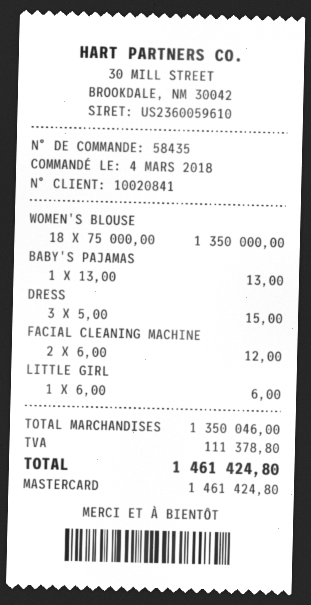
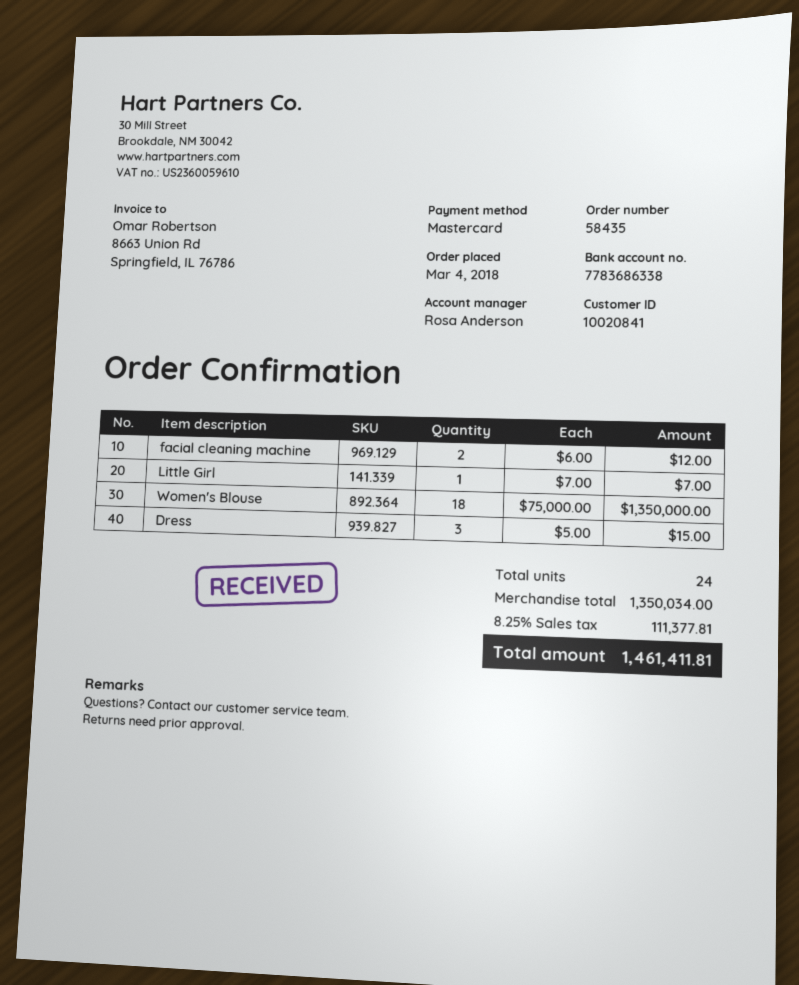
BABY'S PAJAMAS: 1 x 13.00 = 13.00 -> none
LITTLE GIRL: 1 x 6.00 = 6.00 -> 1 x 7.00 = 7.00
subtotal: 1350046.00 -> 1350034.00
tax: 111378.80 -> 111377.81
total: 1461424.80 -> 1461411.81

